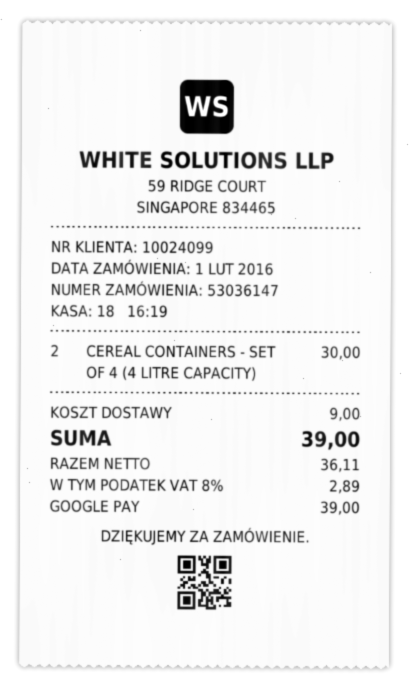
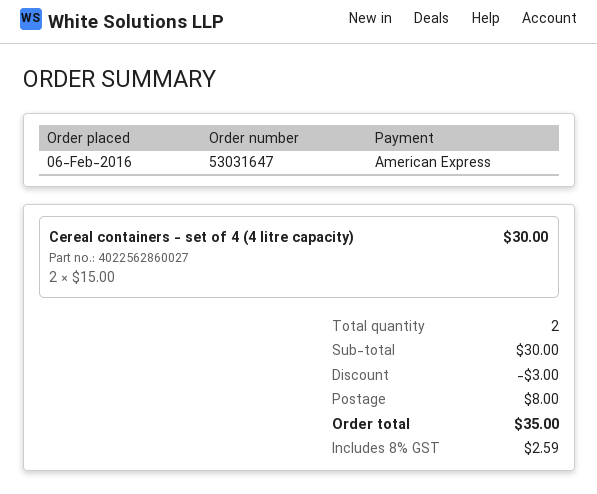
order number: 53036147 -> 53031647
order date: 2016-02-01 -> 2016-02-06
payment method: Google Pay -> American Express
discount: none -> 3.00
shipping: 9.00 -> 8.00
tax: 8% = 2.89 -> 8% = 2.59
total: 39.00 -> 35.00

